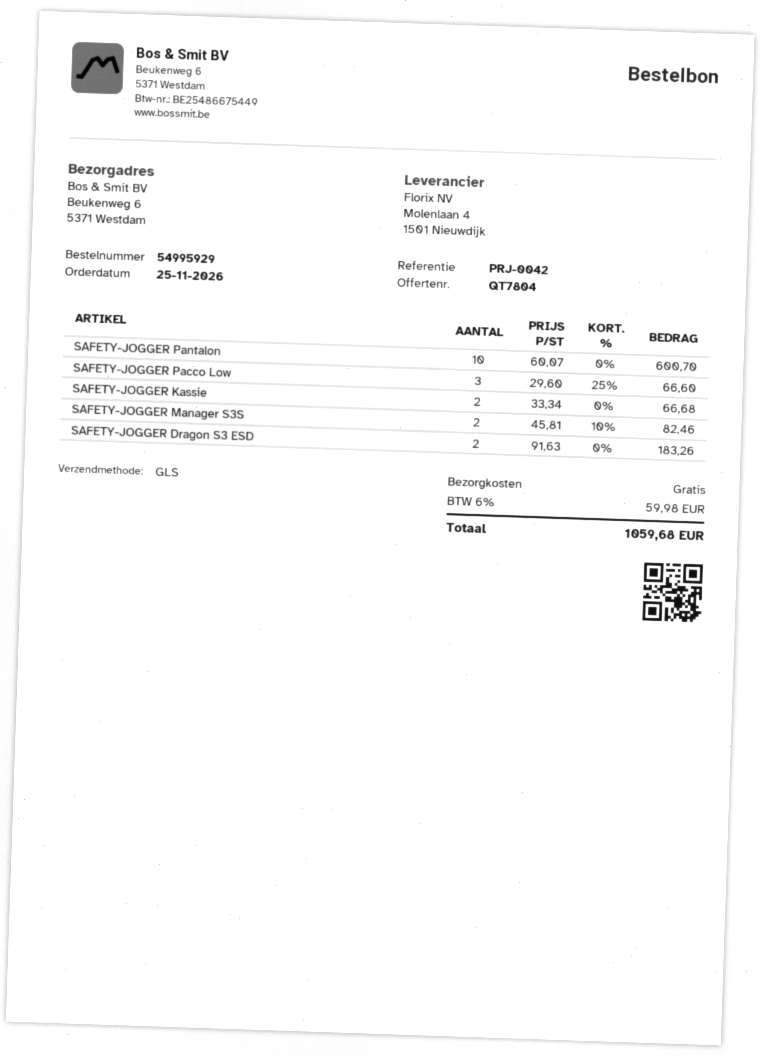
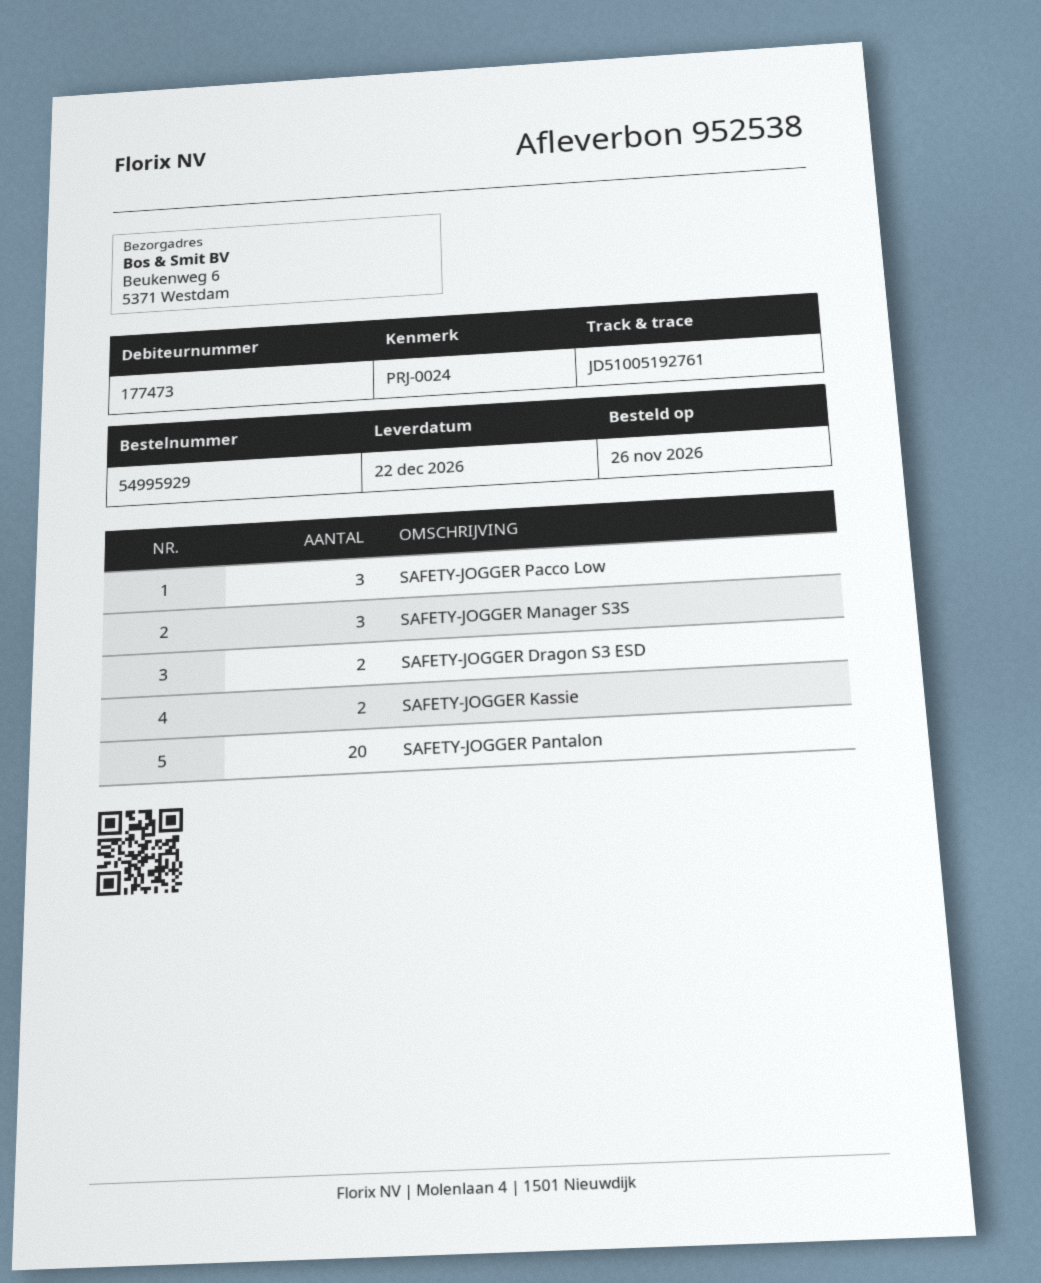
order date: 2026-11-25 -> 2026-11-26
reference: PRJ-0042 -> PRJ-0024
SAFETY-JOGGER Pantalon: 10 -> 20
SAFETY-JOGGER Manager S3S: 2 -> 3

